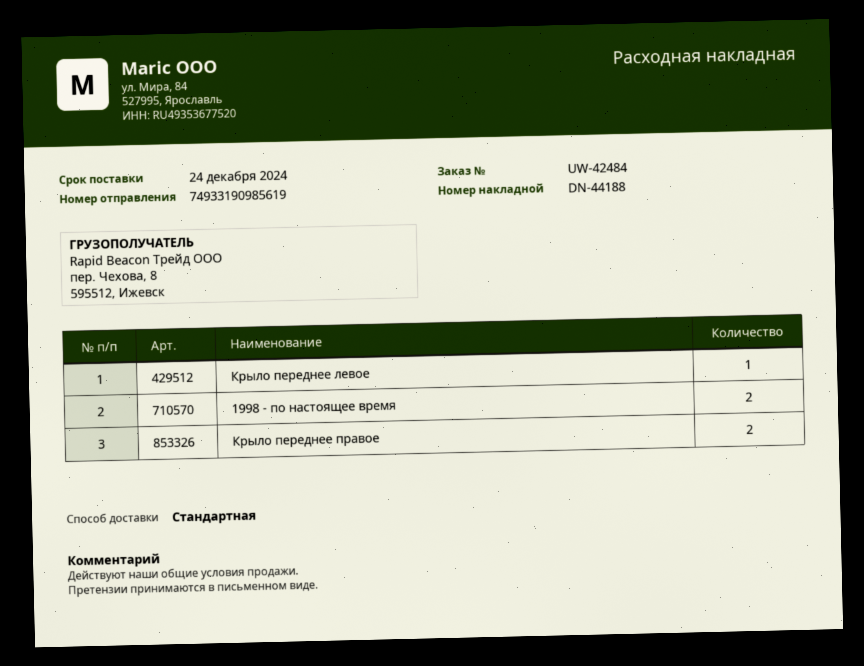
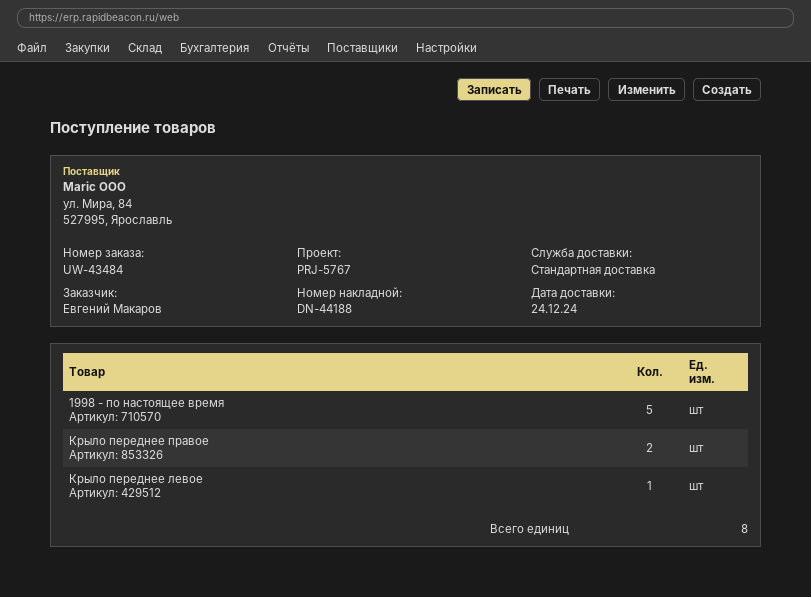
order number: UW-42484 -> UW-43484
1998 - по настоящее время: 2 -> 5

